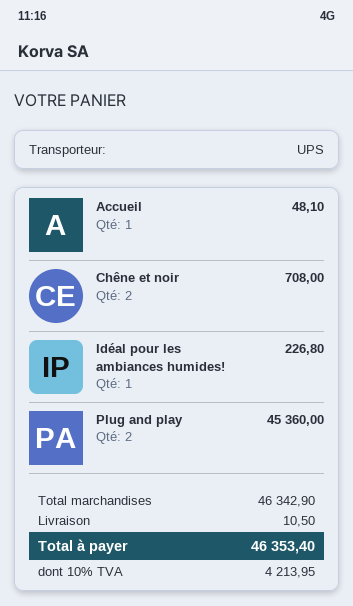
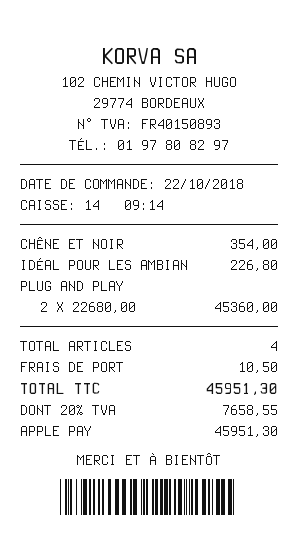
Accueil: 1 for 48.10 -> none
Chêne et noir: 2 for 708.00 -> 1 for 354.00
tax: 10% = 4213.95 -> 20% = 7658.55
total: 46353.40 -> 45951.30

